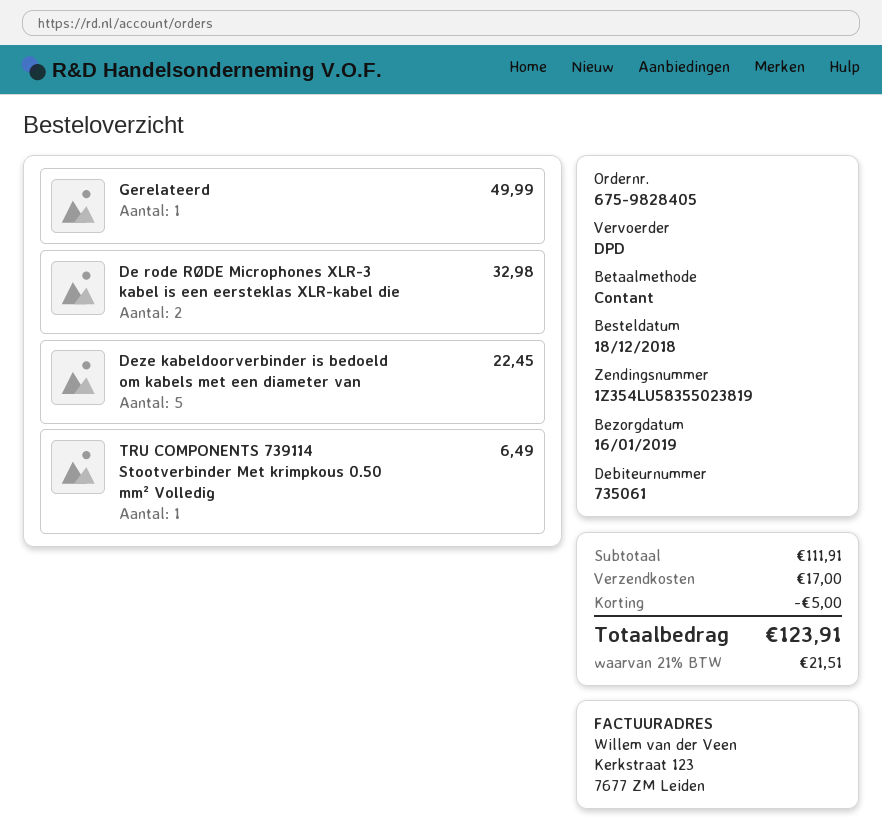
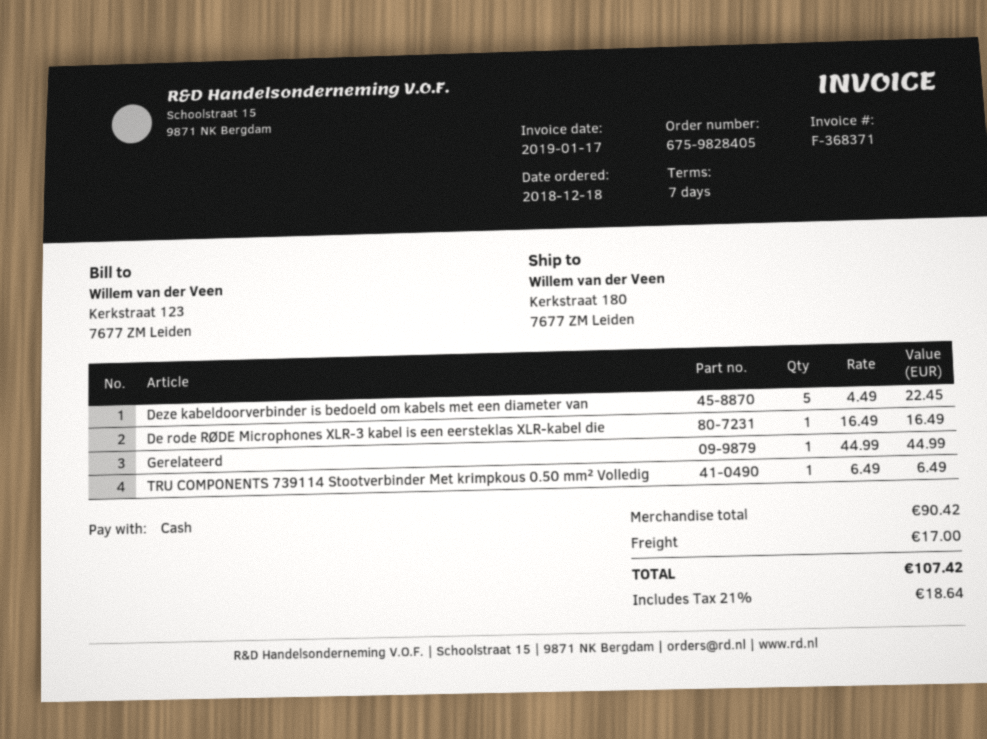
Gerelateerd: 1 for 49.99 -> 1 for 44.99
De rode RØDE Microphones XLR-3 kabel is een eersteklas XLR-kabel die: 2 for 32.98 -> 1 for 16.49
subtotal: 111.91 -> 90.42
discount: 5.00 -> none
tax: 21% = 21.51 -> 21% = 18.64
total: 123.91 -> 107.42

